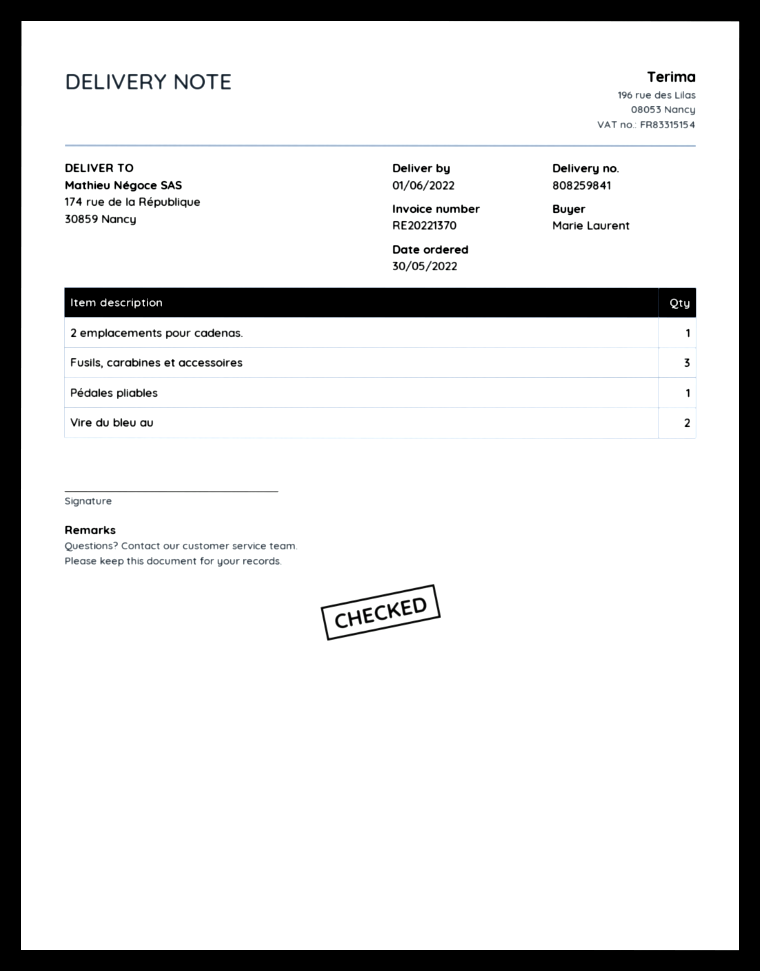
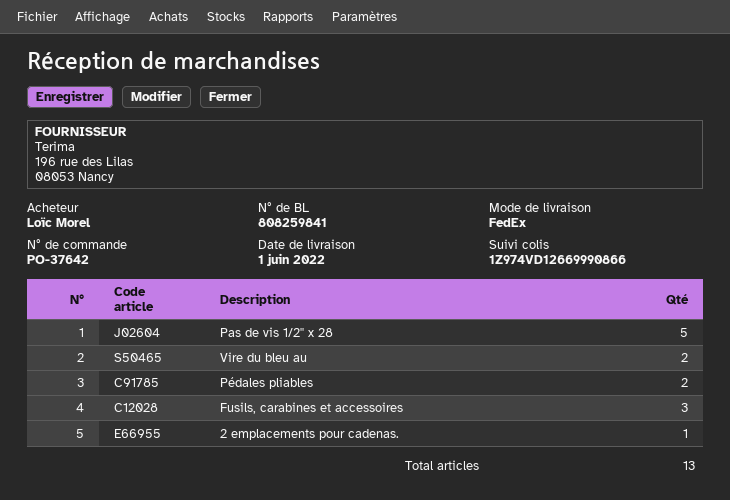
ordered by: Marie Laurent -> Loïc Morel
Pédales pliables: 1 -> 2
Pas de vis 1/2'' x 28: none -> 5

